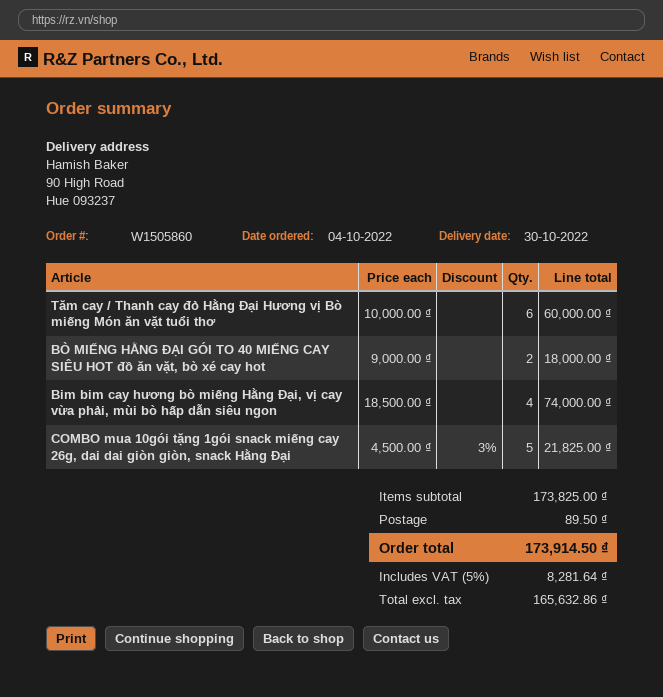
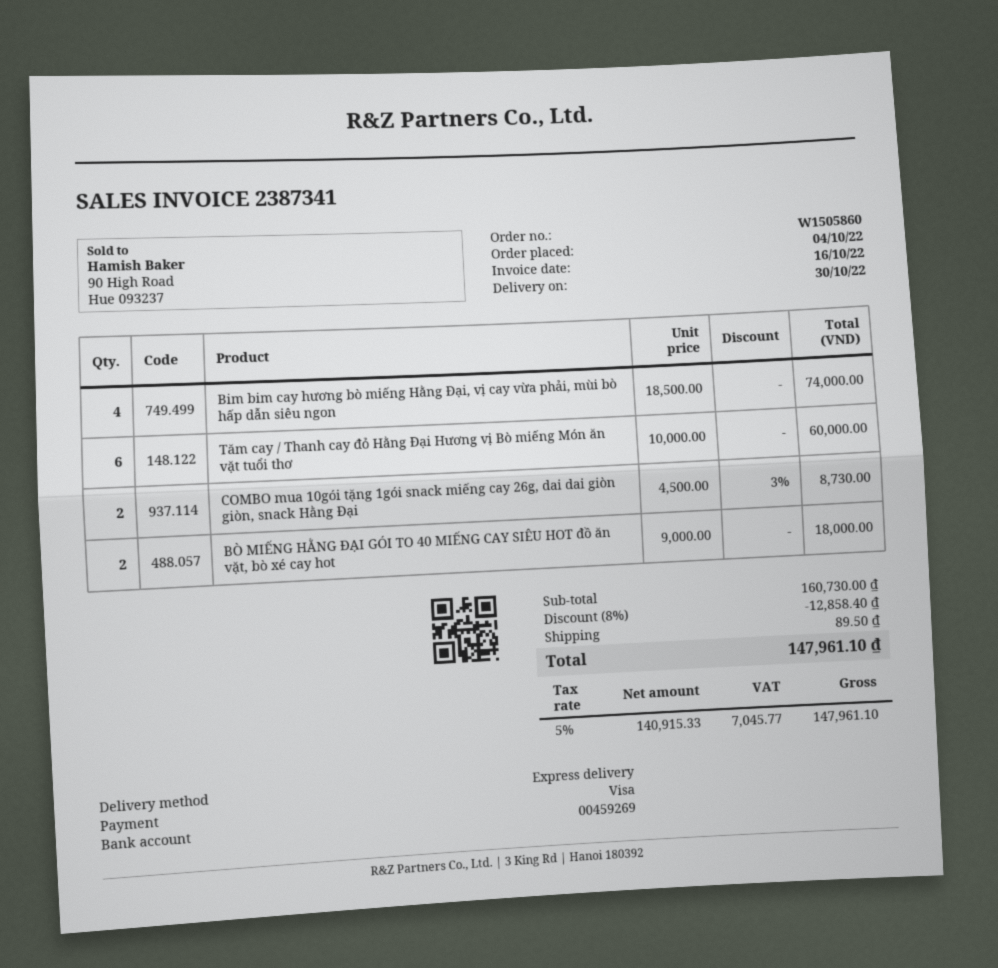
COMBO mua 10gói tặng 1gói snack miếng cay 26g, dai dai giòn giòn, snack Hằng Đại: 5 x 4500.00 - 3% = 21825.00 -> 2 x 4500.00 - 3% = 8730.00
subtotal: 173825.00 -> 160730.00
discount: none -> 8% = 12858.40
net: 165632.86 -> 140915.33
tax: 5% = 8281.64 -> 5% = 7045.77
total: 173914.50 -> 147961.10

